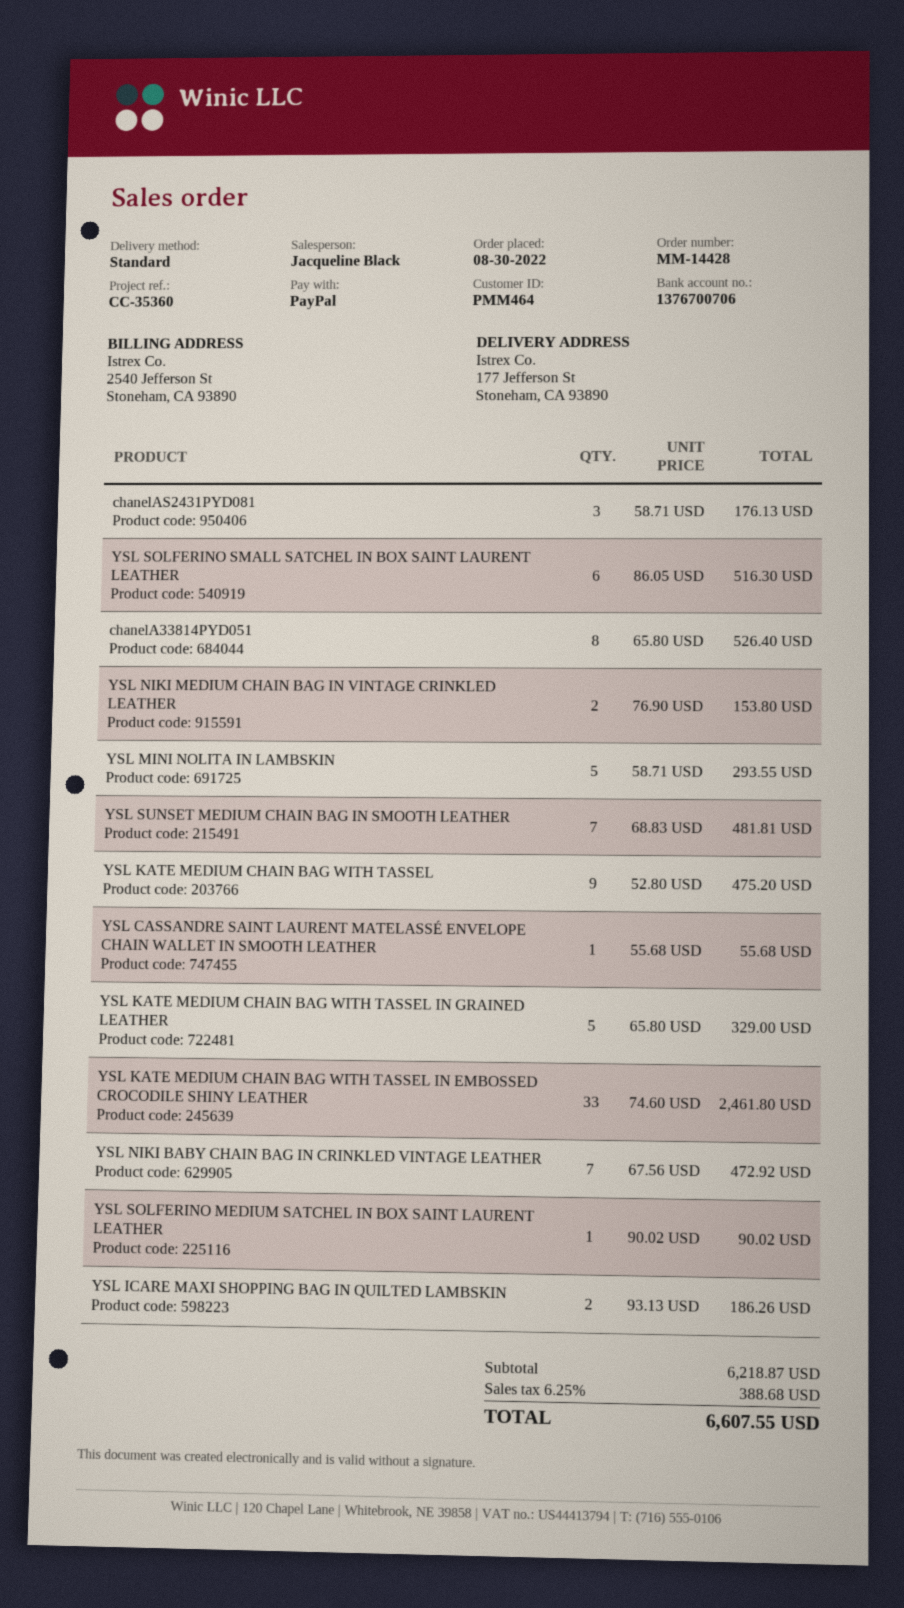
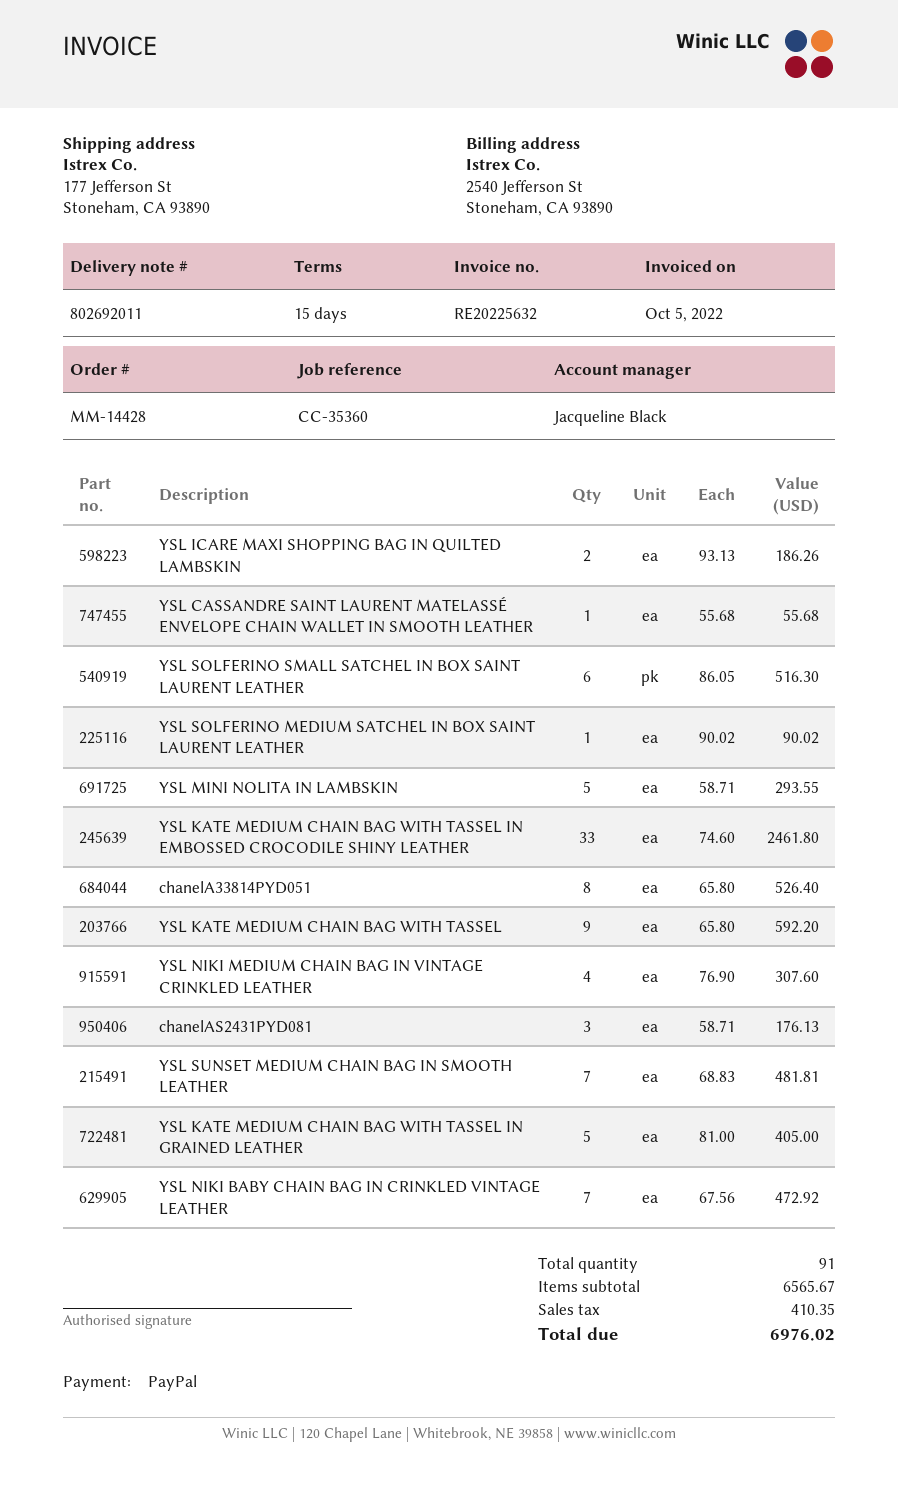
YSL NIKI MEDIUM CHAIN BAG IN VINTAGE CRINKLED LEATHER: 2 x 76.90 = 153.80 -> 4 x 76.90 = 307.60
YSL KATE MEDIUM CHAIN BAG WITH TASSEL: 9 x 52.80 = 475.20 -> 9 x 65.80 = 592.20
YSL KATE MEDIUM CHAIN BAG WITH TASSEL IN GRAINED LEATHER: 5 x 65.80 = 329.00 -> 5 x 81.00 = 405.00
subtotal: 6218.87 -> 6565.67
tax: 388.68 -> 410.35
total: 6607.55 -> 6976.02

